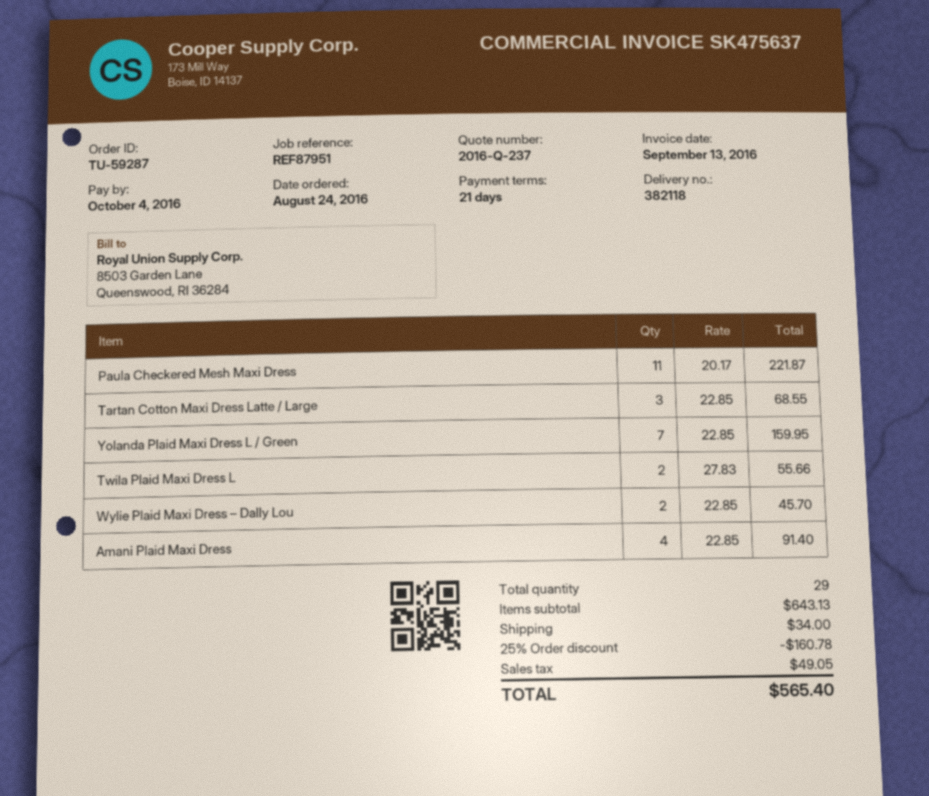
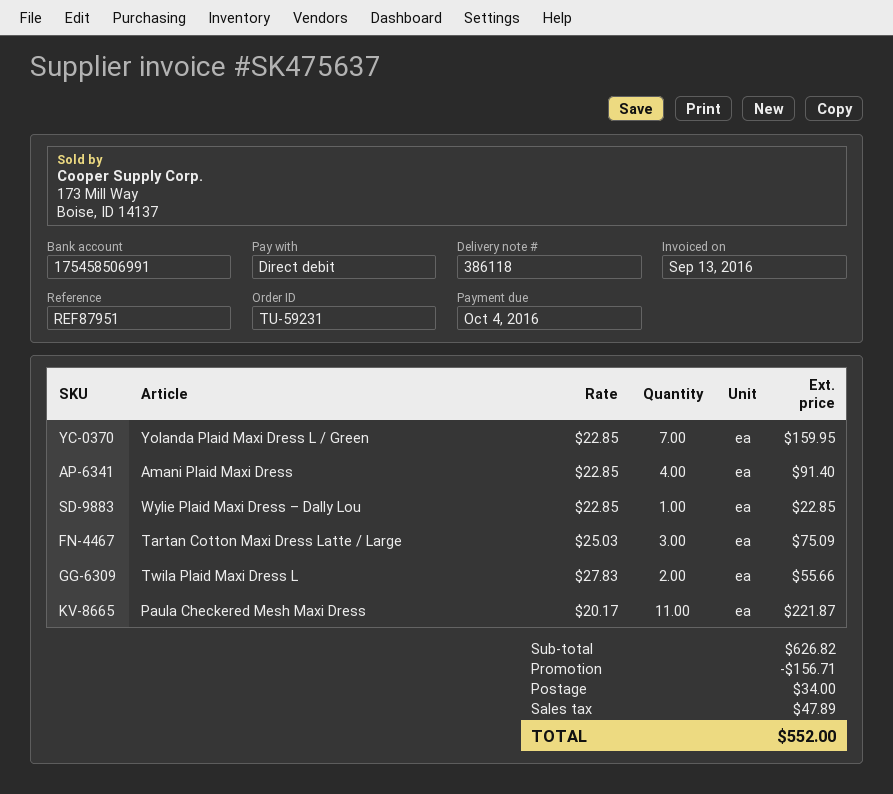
order number: TU-59287 -> TU-59231
delivery note number: 382118 -> 386118
Tartan Cotton Maxi Dress Latte / Large: 3 x 22.85 = 68.55 -> 3 x 25.03 = 75.09
Wylie Plaid Maxi Dress – Dally Lou: 2 x 22.85 = 45.70 -> 1 x 22.85 = 22.85
subtotal: 643.13 -> 626.82
discount: 160.78 -> 156.71
tax: 49.05 -> 47.89
total: 565.40 -> 552.00

